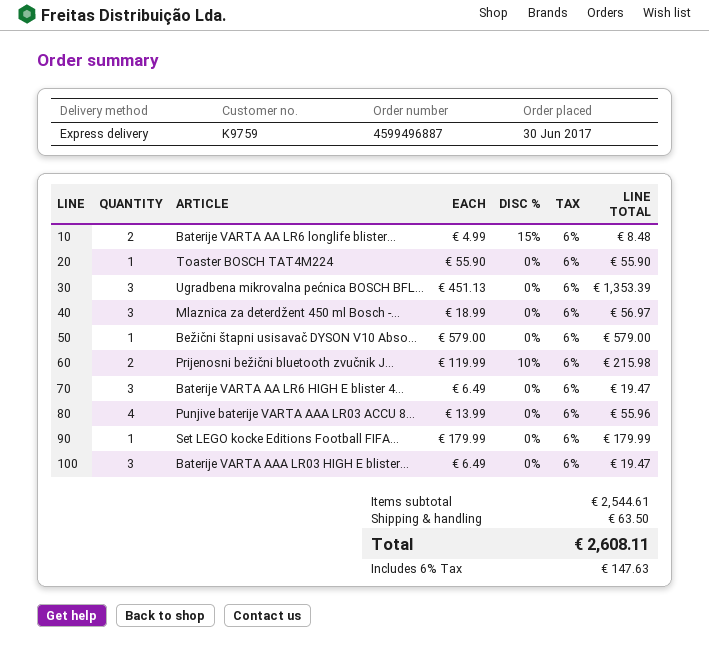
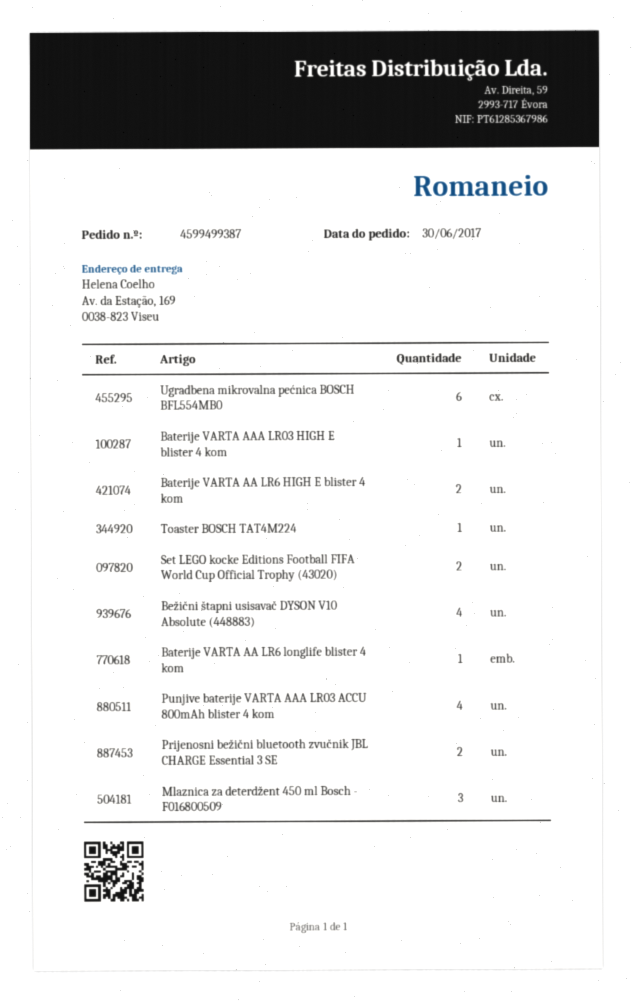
order number: 4599496887 -> 4599499387
Baterije VARTA AA LR6 longlife blister...: 2 -> 1
Ugradbena mikrovalna pećnica BOSCH BFL...: 3 -> 6
Bežični štapni usisavač DYSON V10 Abso...: 1 -> 4
Baterije VARTA AA LR6 HIGH E blister 4...: 3 -> 2
Set LEGO kocke Editions Football FIFA...: 1 -> 2
Baterije VARTA AAA LR03 HIGH E blister...: 3 -> 1

